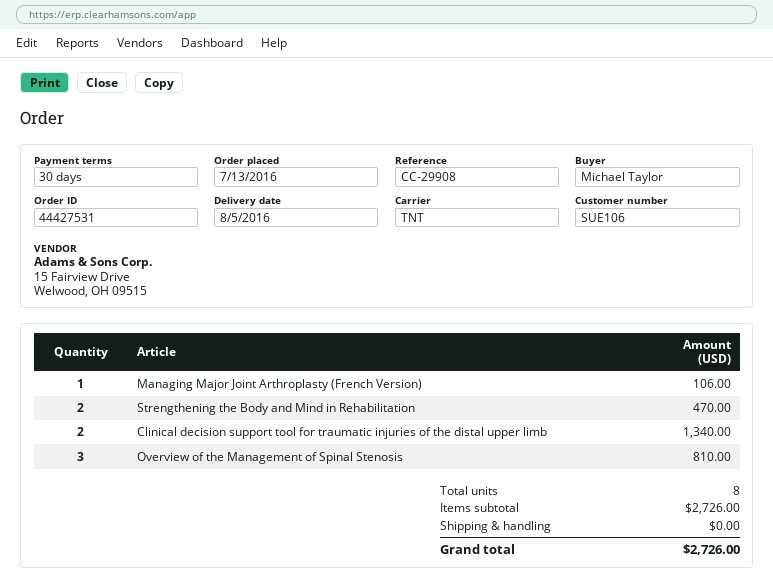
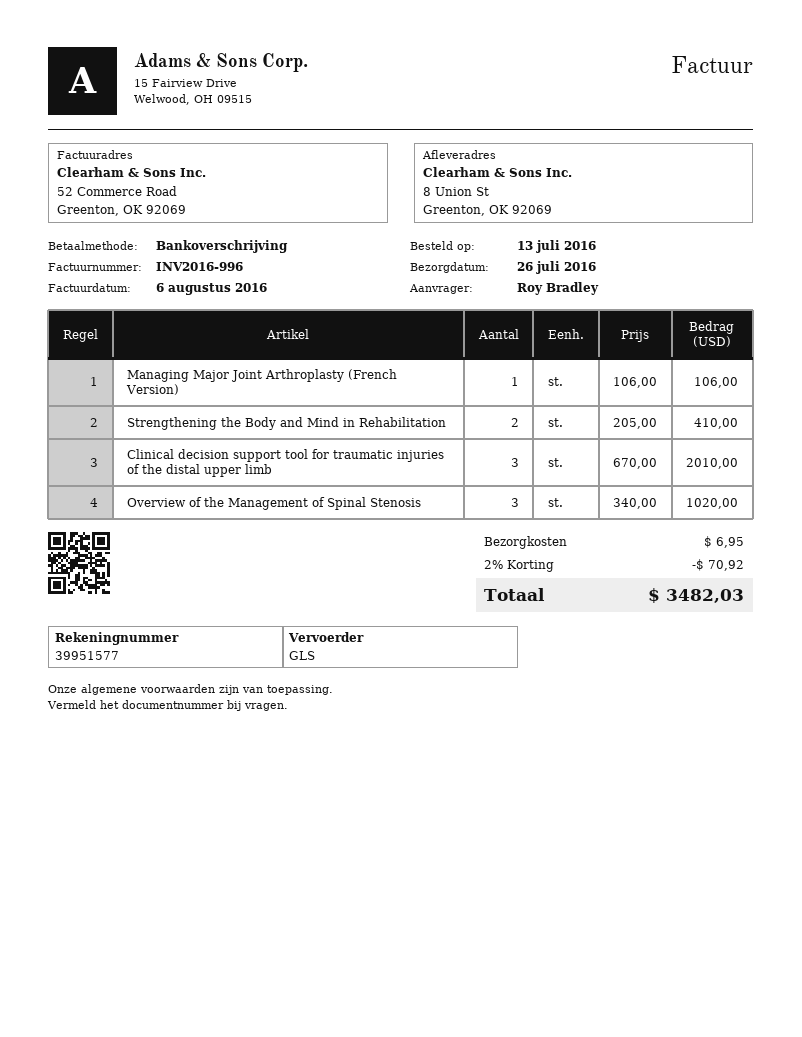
delivery date: 2016-08-05 -> 2016-07-26
ordered by: Michael Taylor -> Roy Bradley
shipping method: TNT -> GLS
Strengthening the Body and Mind in Rehabilitation: 2 for 470.00 -> 2 for 410.00
Clinical decision support tool for traumatic injuries of the distal upper limb: 2 for 1340.00 -> 3 for 2010.00
Overview of the Management of Spinal Stenosis: 3 for 810.00 -> 3 for 1020.00
discount: none -> 2% = 70.92
shipping: 0.00 -> 6.95
total: 2726.00 -> 3482.03

